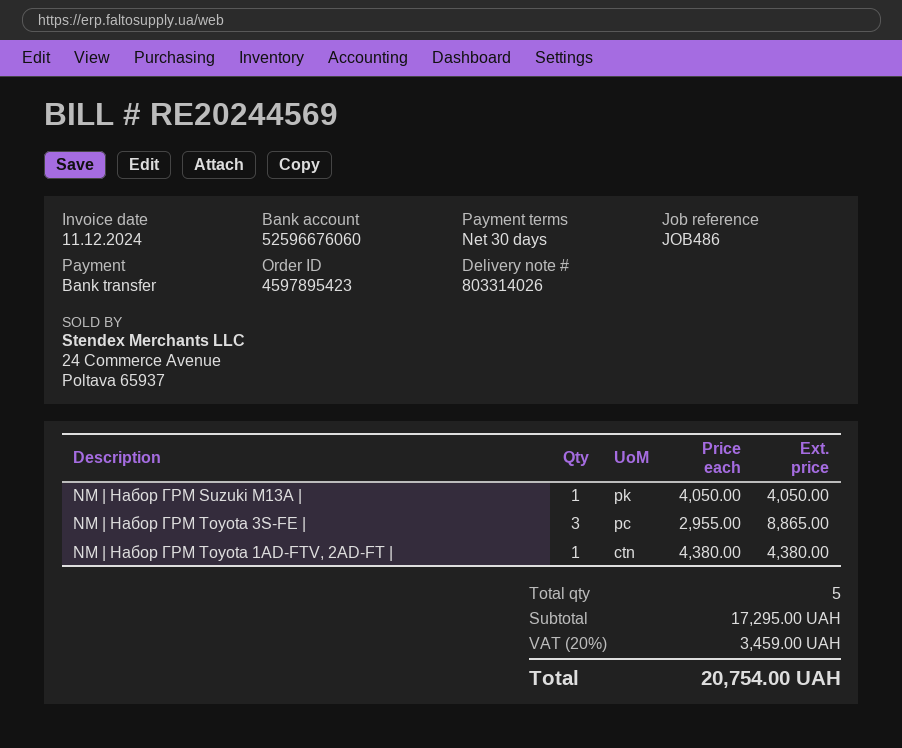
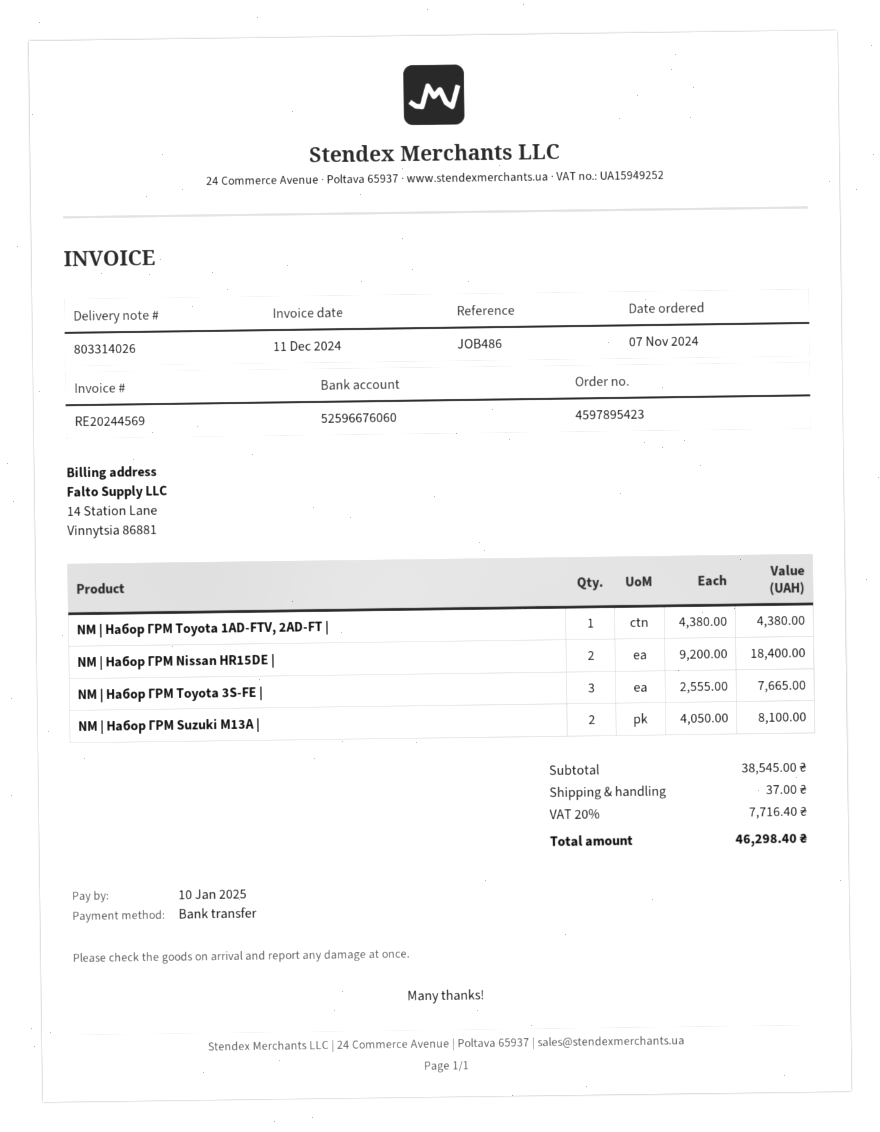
NM | Набор ГРМ Suzuki M13A |: 1 x 4050.00 = 4050.00 -> 2 x 4050.00 = 8100.00
NM | Набор ГРМ Toyota 3S-FE |: 3 x 2955.00 = 8865.00 -> 3 x 2555.00 = 7665.00
NM | Набор ГРМ Nissan HR15DE |: none -> 2 x 9200.00 = 18400.00
subtotal: 17295.00 -> 38545.00
shipping: none -> 37.00
tax: 20% = 3459.00 -> 20% = 7716.40
total: 20754.00 -> 46298.40

